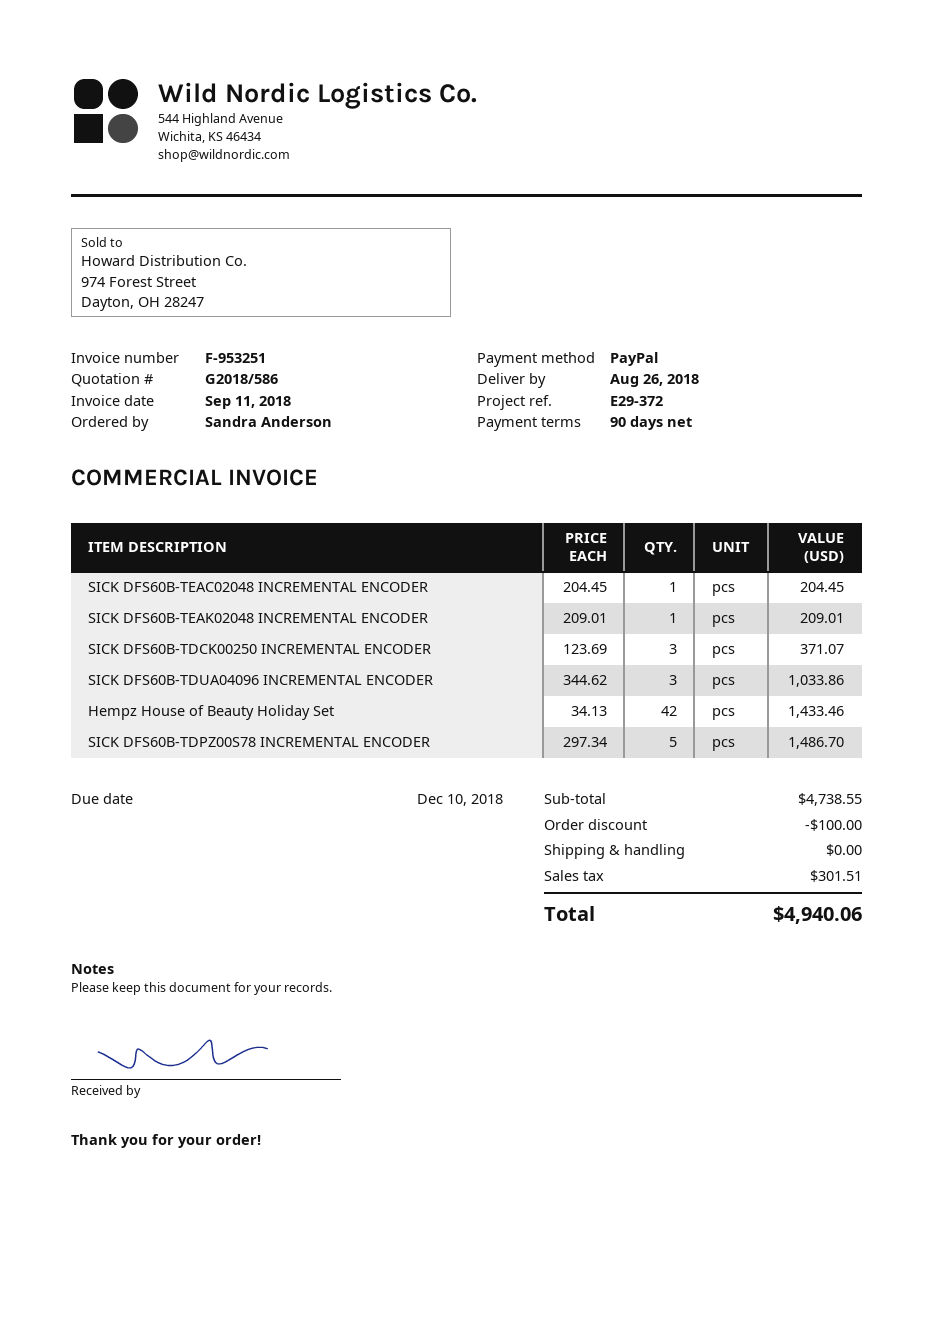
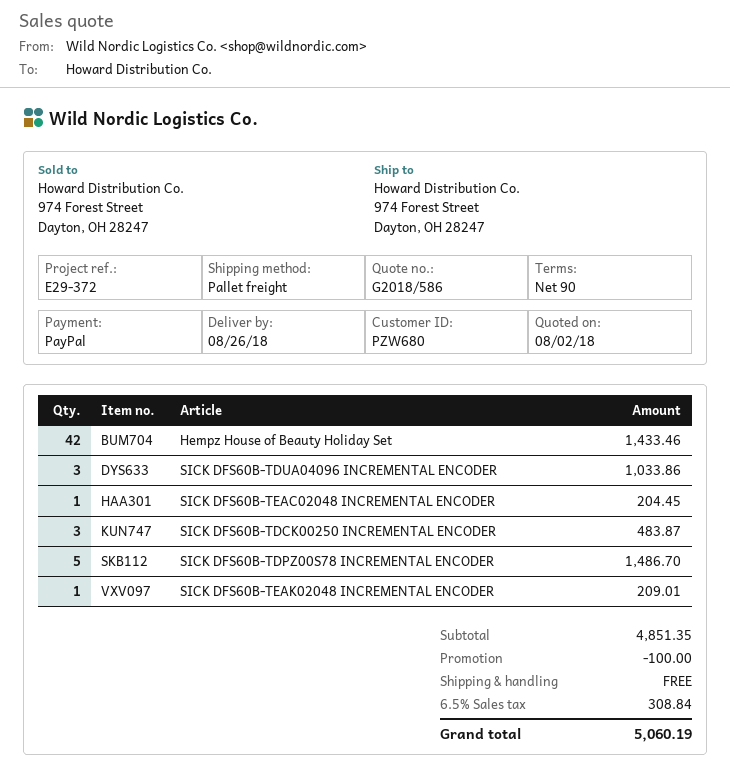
SICK DFS60B-TDCK00250 INCREMENTAL ENCODER: 3 for 371.07 -> 3 for 483.87
subtotal: 4738.55 -> 4851.35
tax: 301.51 -> 308.84
total: 4940.06 -> 5060.19

